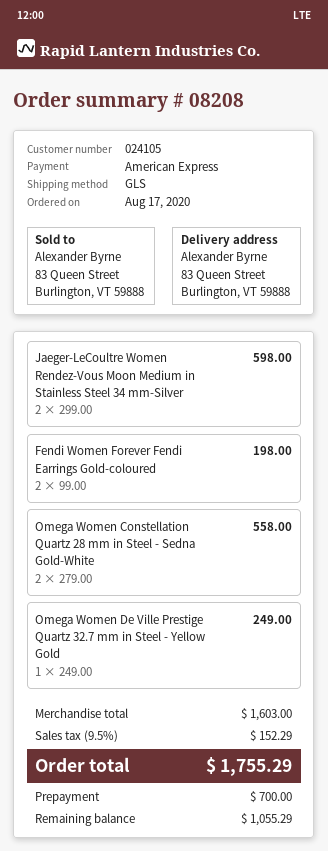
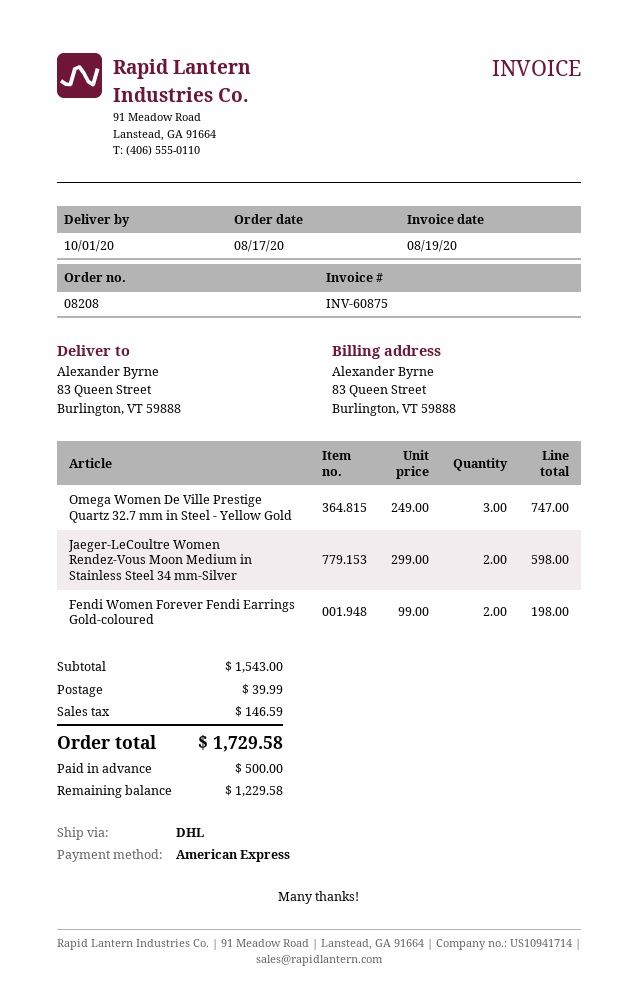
shipping method: GLS -> DHL
Omega Women Constellation Quartz 28 mm in Steel ‑ Sedna Gold-White: 2 x 279.00 = 558.00 -> none
Omega Women De Ville Prestige Quartz 32.7 mm in Steel ‑ Yellow Gold: 1 x 249.00 = 249.00 -> 3 x 249.00 = 747.00
subtotal: 1603.00 -> 1543.00
shipping: none -> 39.99
tax: 152.29 -> 146.59
total: 1755.29 -> 1729.58
deposit: 700.00 -> 500.00
balance: 1055.29 -> 1229.58

